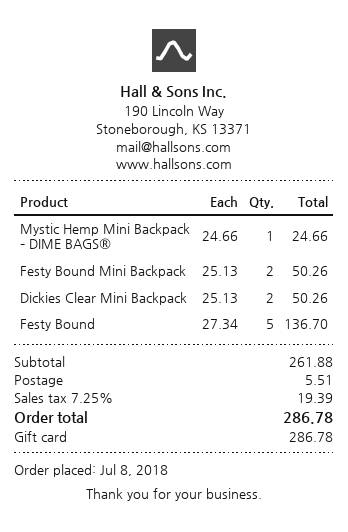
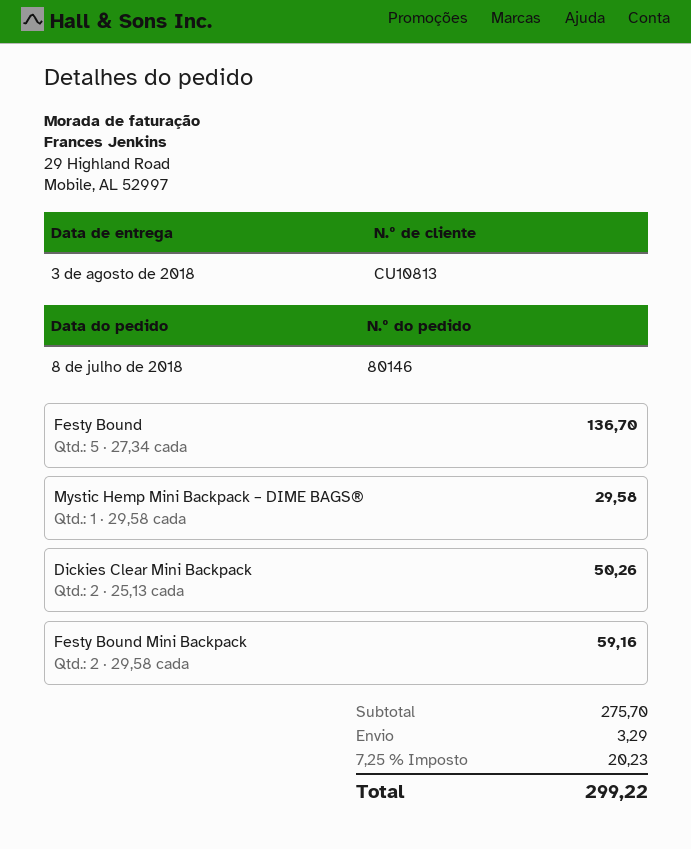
Mystic Hemp Mini Backpack – DIME BAGS®: 1 x 24.66 = 24.66 -> 1 x 29.58 = 29.58
Festy Bound Mini Backpack: 2 x 25.13 = 50.26 -> 2 x 29.58 = 59.16
subtotal: 261.88 -> 275.70
shipping: 5.51 -> 3.29
tax: 7.25% = 19.39 -> 7.25% = 20.23
total: 286.78 -> 299.22

